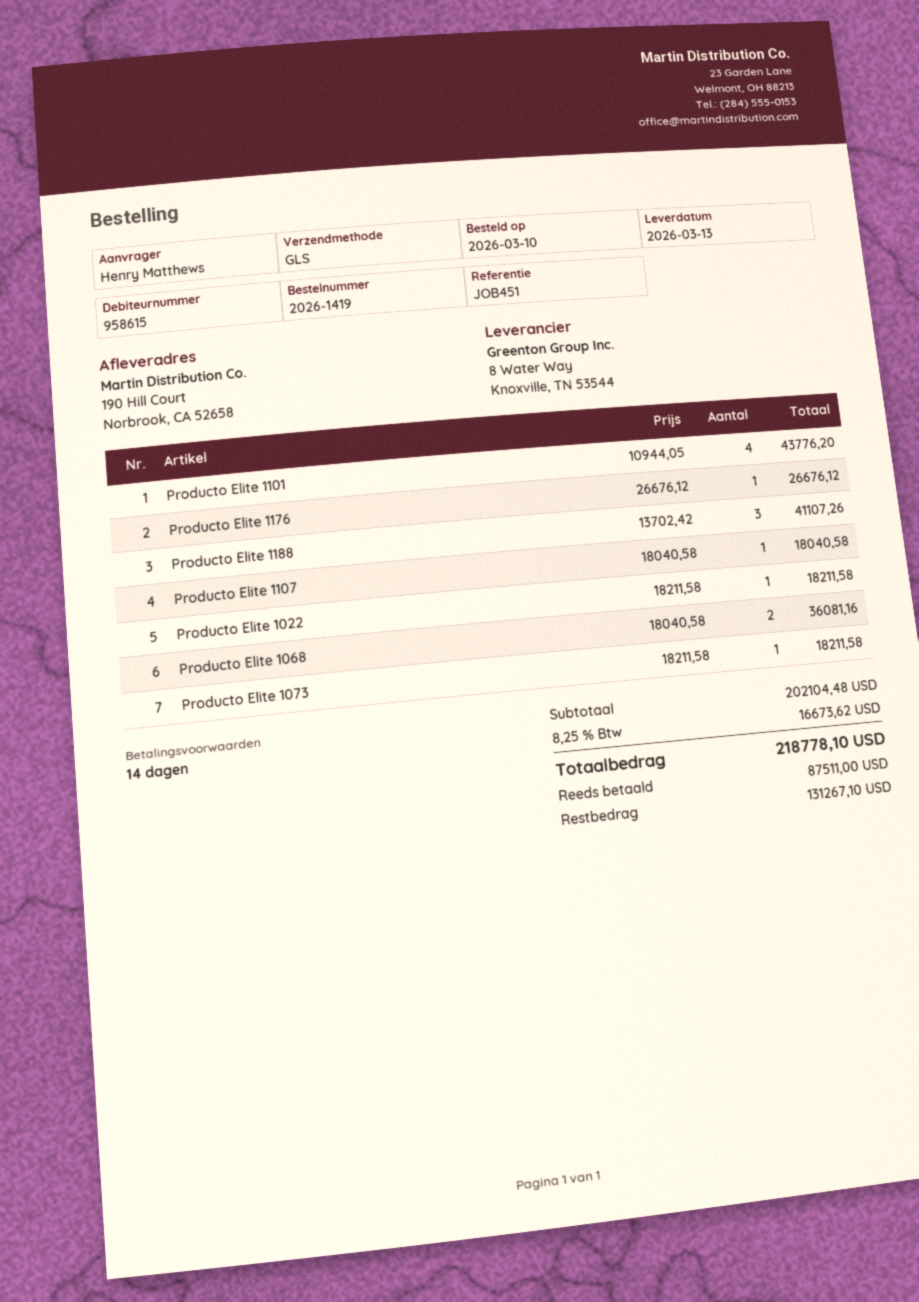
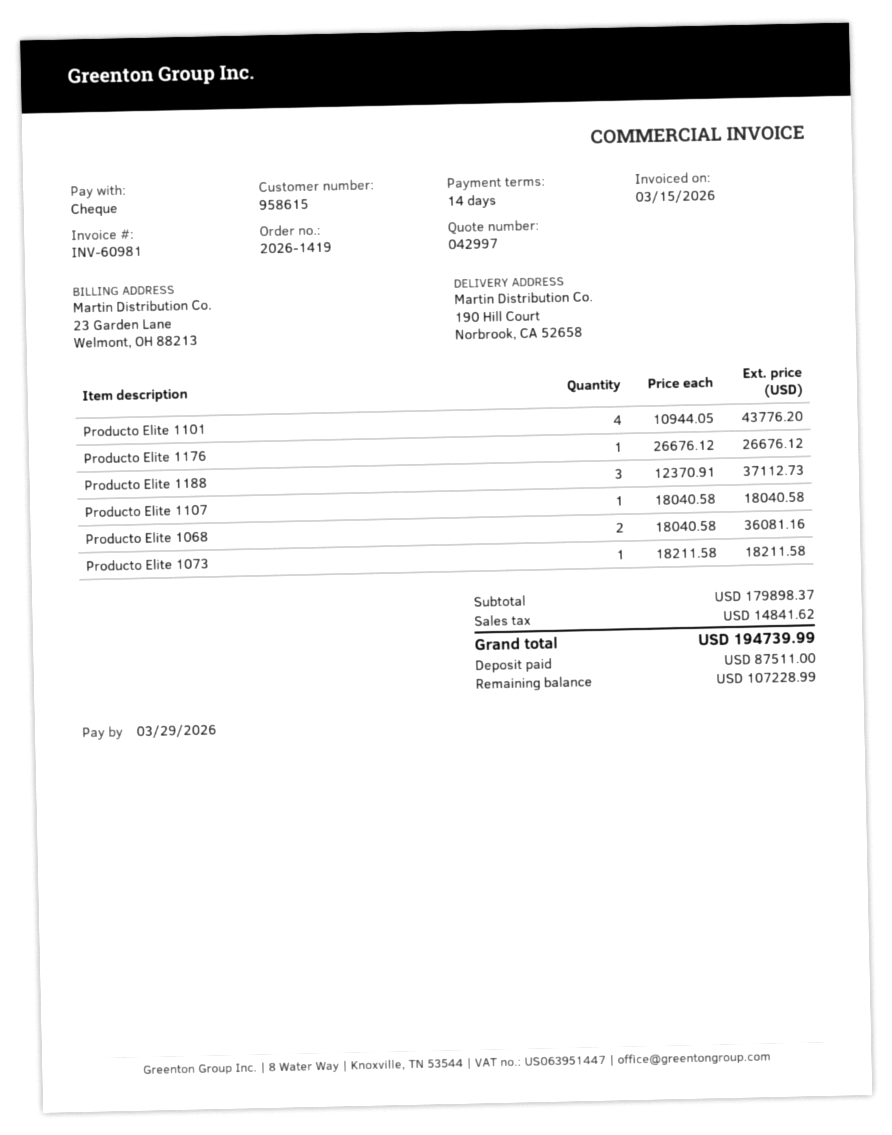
Producto Elite 1188: 3 x 13702.42 = 41107.26 -> 3 x 12370.91 = 37112.73
Producto Elite 1022: 1 x 18211.58 = 18211.58 -> none
subtotal: 202104.48 -> 179898.37
tax: 16673.62 -> 14841.62
total: 218778.10 -> 194739.99
balance: 131267.10 -> 107228.99

